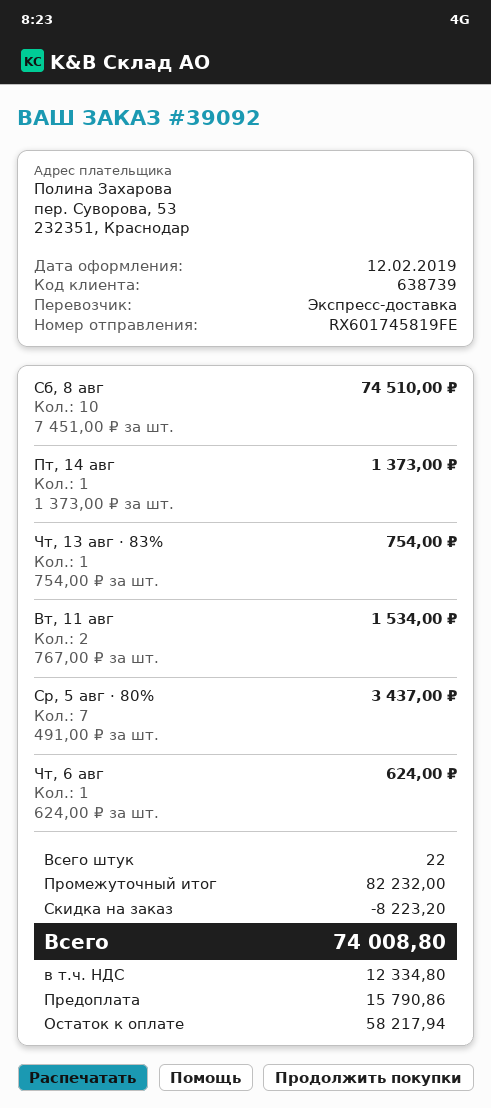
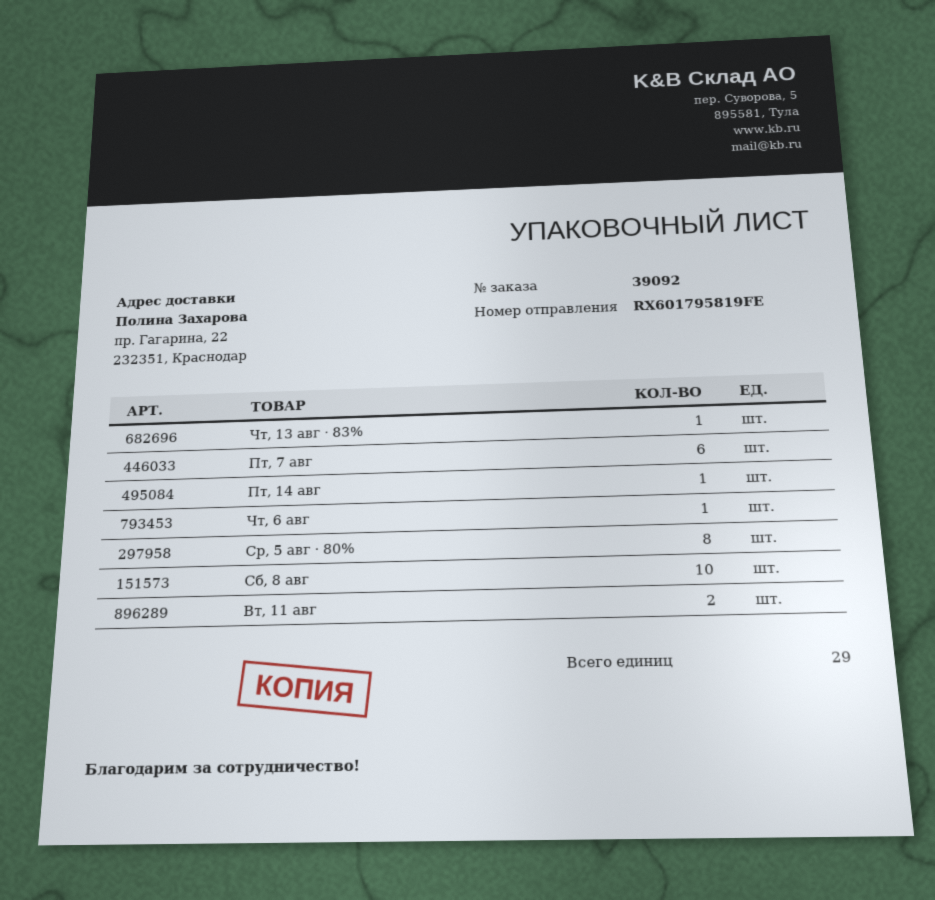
tracking number: RX601745819FE -> RX601795819FE
Ср, 5 авг · 80%: 7 -> 8
Пт, 7 авг: none -> 6
total quantity: 22 -> 29

